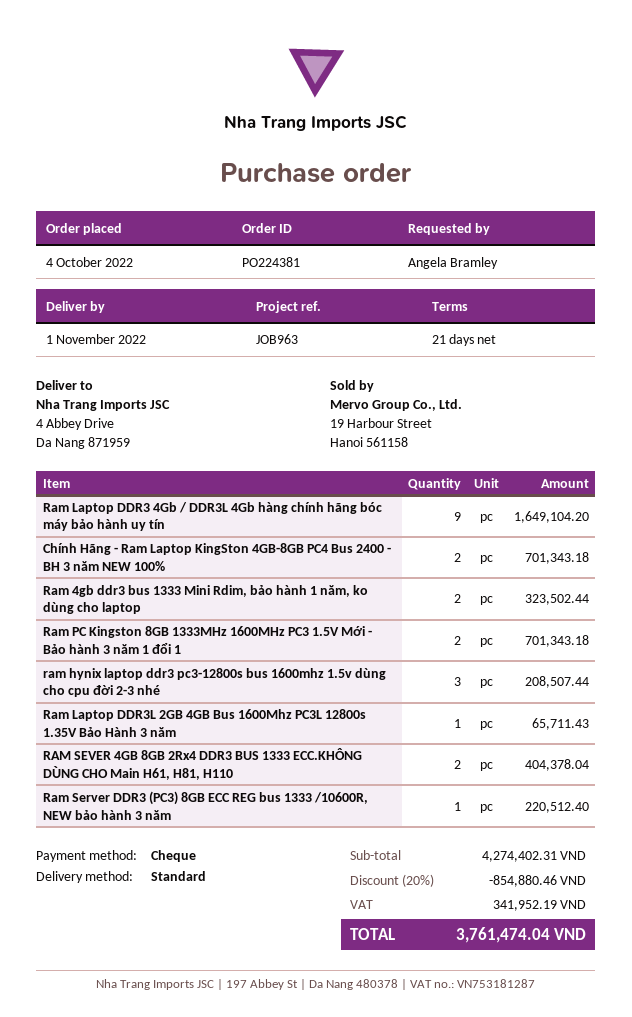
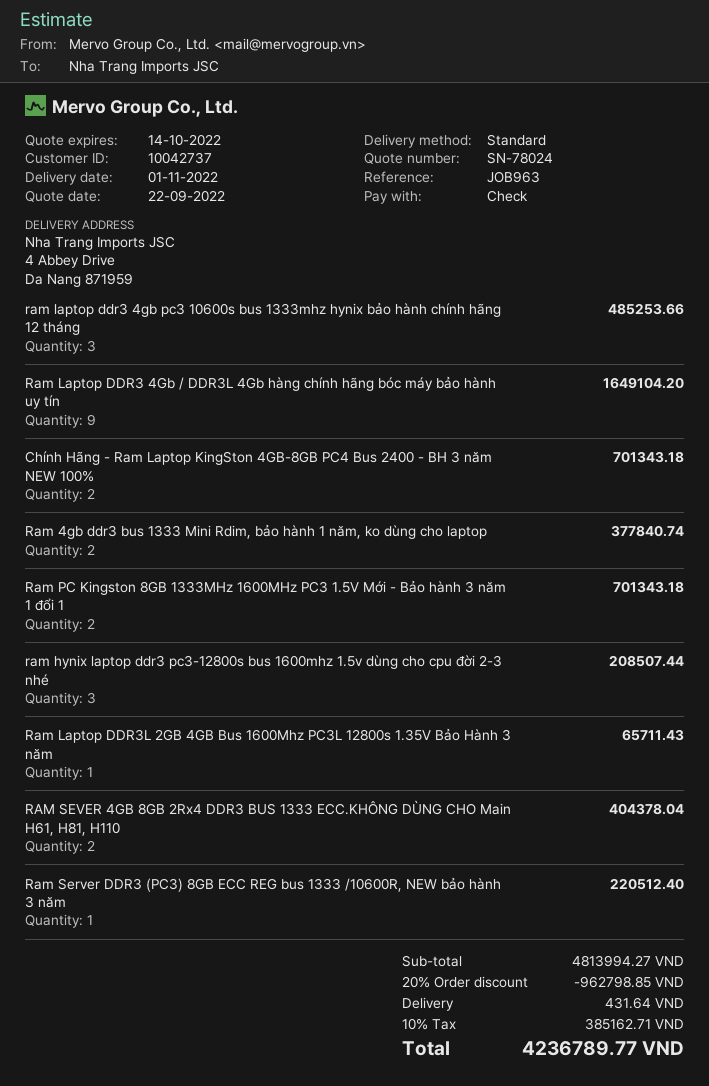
Ram 4gb ddr3 bus 1333 Mini Rdim, bảo hành 1 năm, ko dùng cho laptop: 2 for 323502.44 -> 2 for 377840.74
ram laptop ddr3 4gb pc3 10600s bus 1333mhz hynix bảo hành chính hãng 12 tháng: none -> 3 for 485253.66
subtotal: 4274402.31 -> 4813994.27
discount: 20% = 854880.46 -> 20% = 962798.85
shipping: none -> 431.64
tax: 341952.19 -> 385162.71
total: 3761474.04 -> 4236789.77

